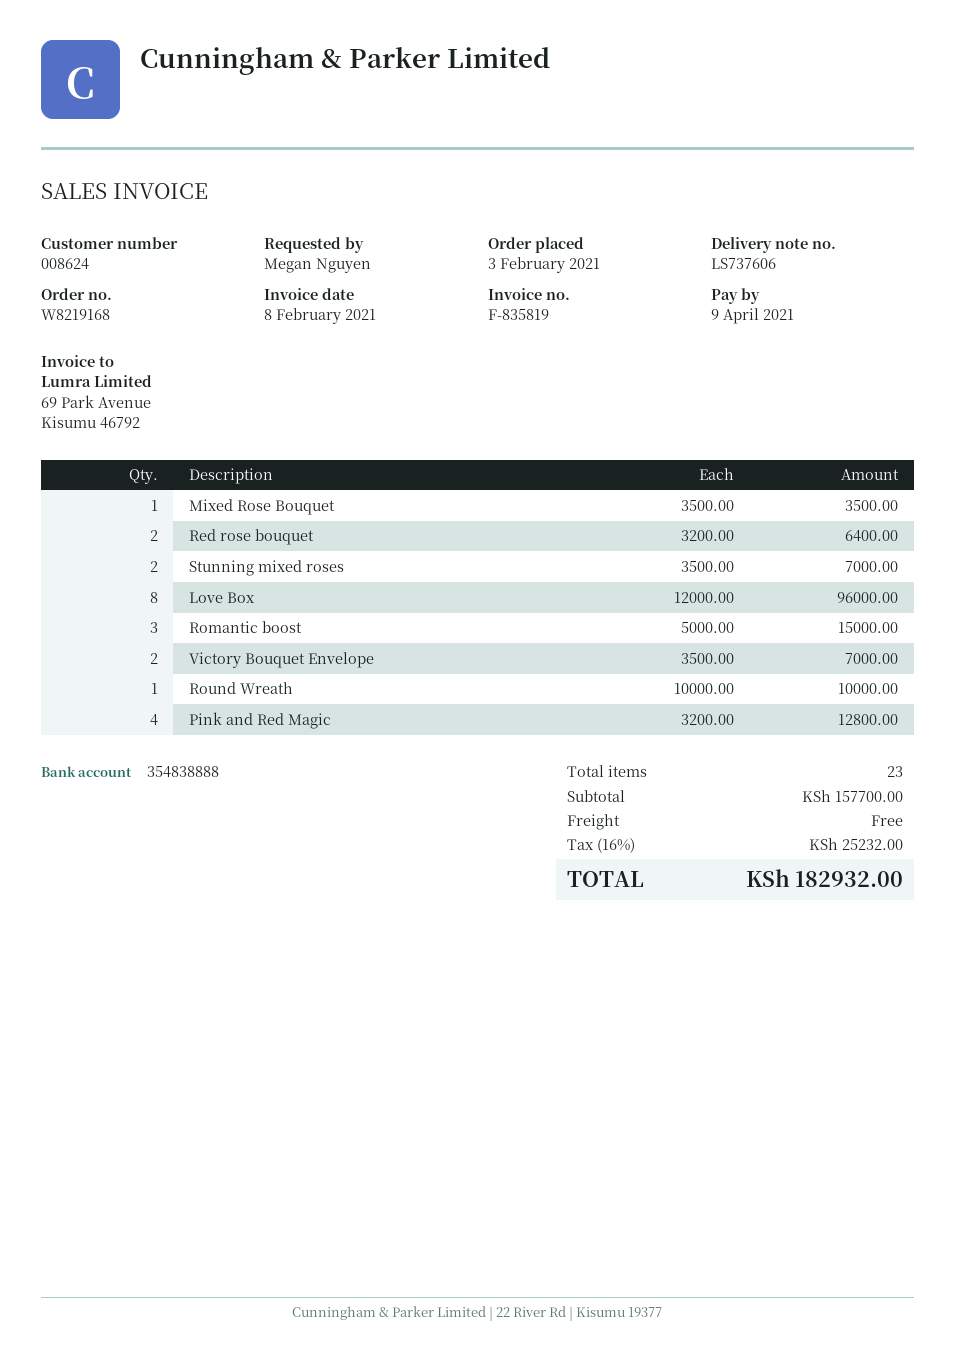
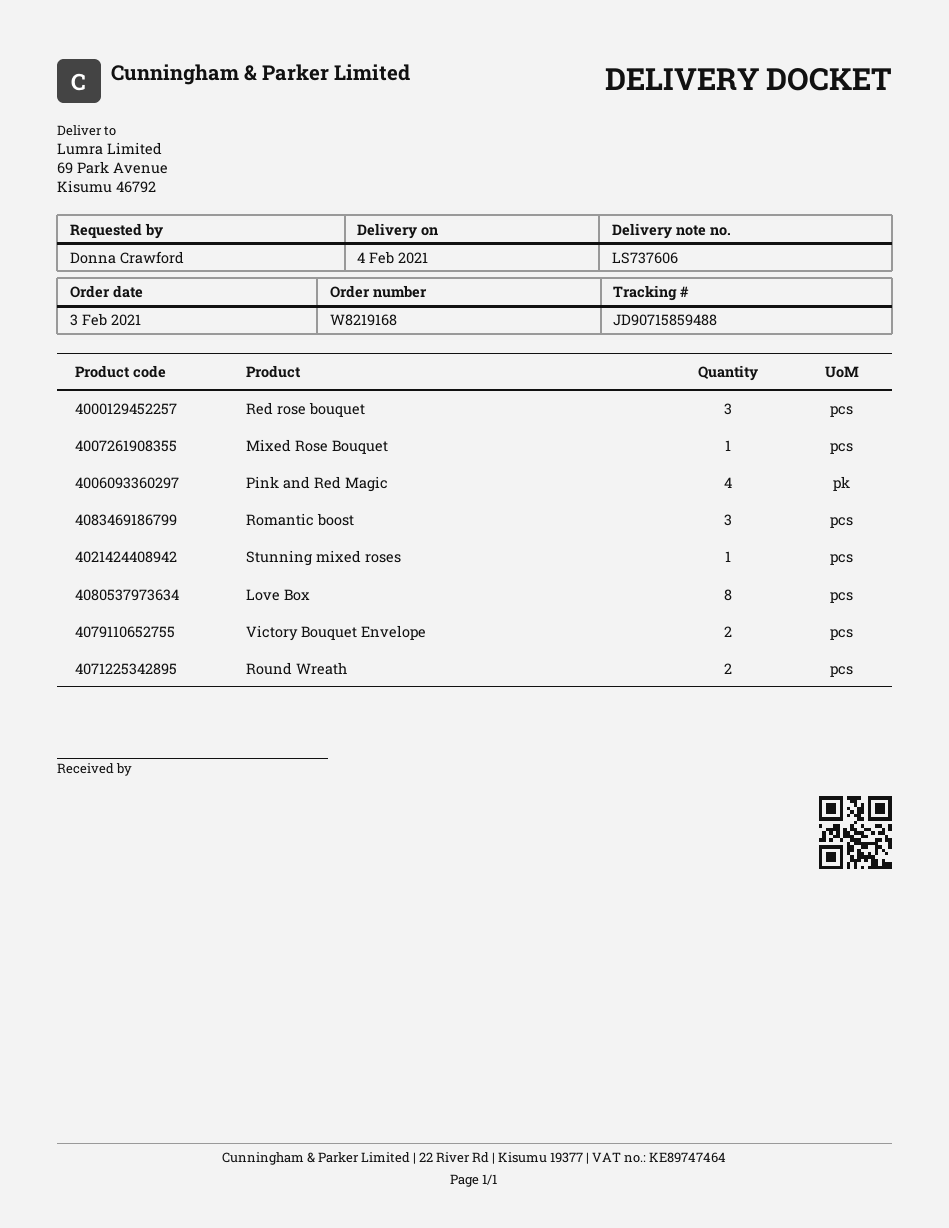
ordered by: Megan Nguyen -> Donna Crawford
Red rose bouquet: 2 -> 3
Stunning mixed roses: 2 -> 1
Round Wreath: 1 -> 2

